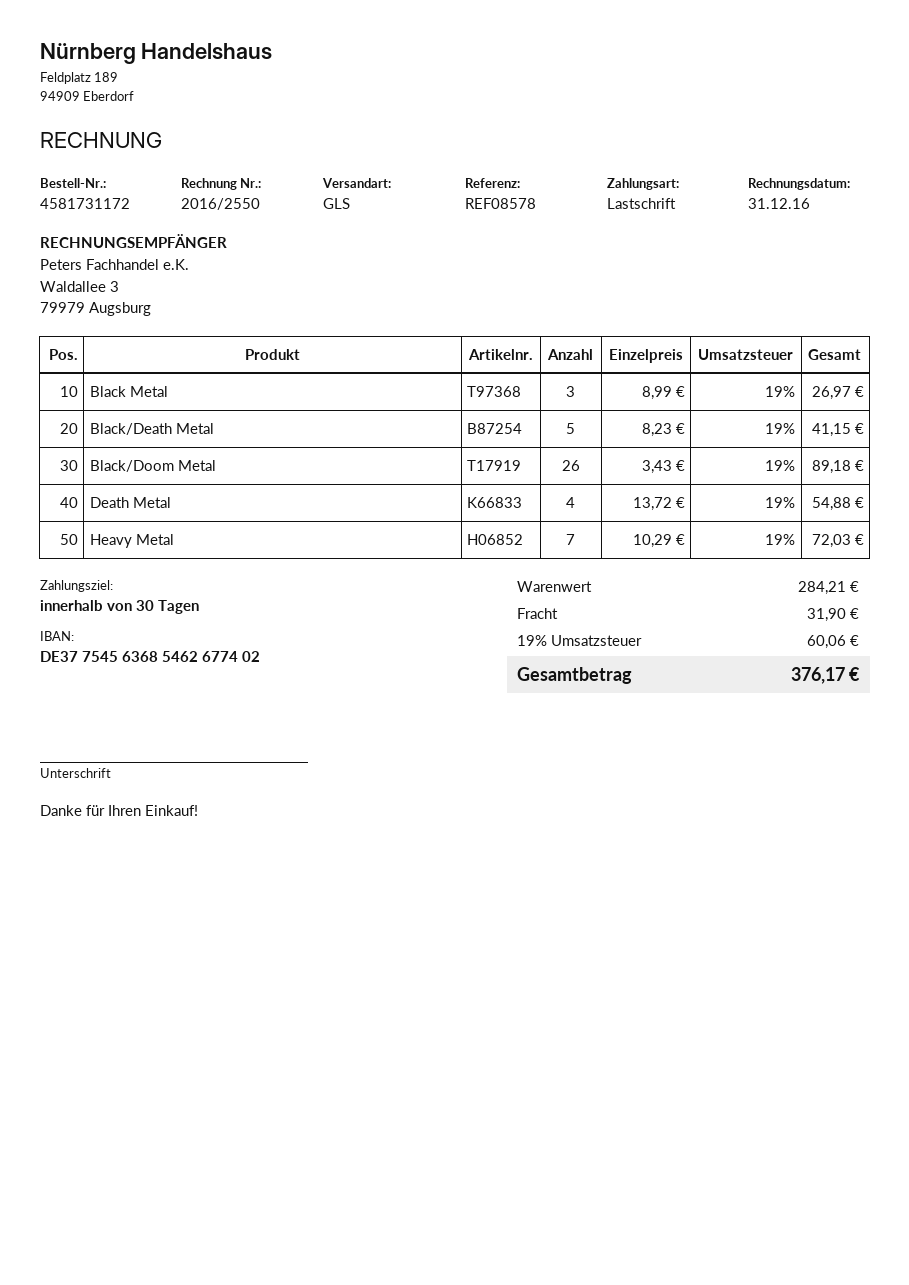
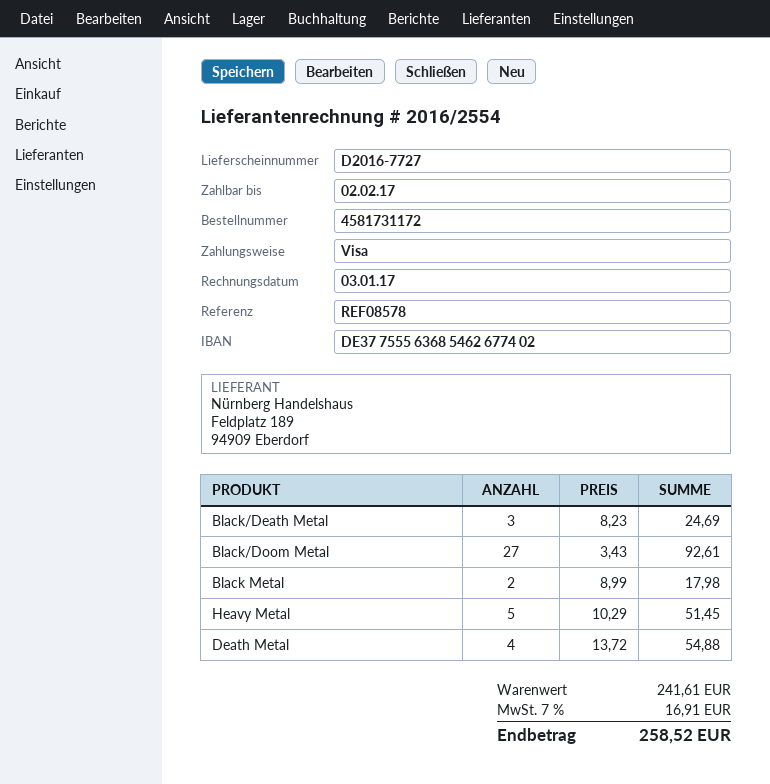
invoice number: 2016/2550 -> 2016/2554
invoice date: 2016-12-31 -> 2017-01-03
payment method: direct debit -> Visa
bank account: DE37754563685462677402 -> DE37755563685462677402
Black Metal: 3 x 8.99 = 26.97 -> 2 x 8.99 = 17.98
Black/Death Metal: 5 x 8.23 = 41.15 -> 3 x 8.23 = 24.69
Black/Doom Metal: 26 x 3.43 = 89.18 -> 27 x 3.43 = 92.61
Heavy Metal: 7 x 10.29 = 72.03 -> 5 x 10.29 = 51.45
subtotal: 284.21 -> 241.61
shipping: 31.90 -> none
tax: 19% = 60.06 -> 7% = 16.91
total: 376.17 -> 258.52

